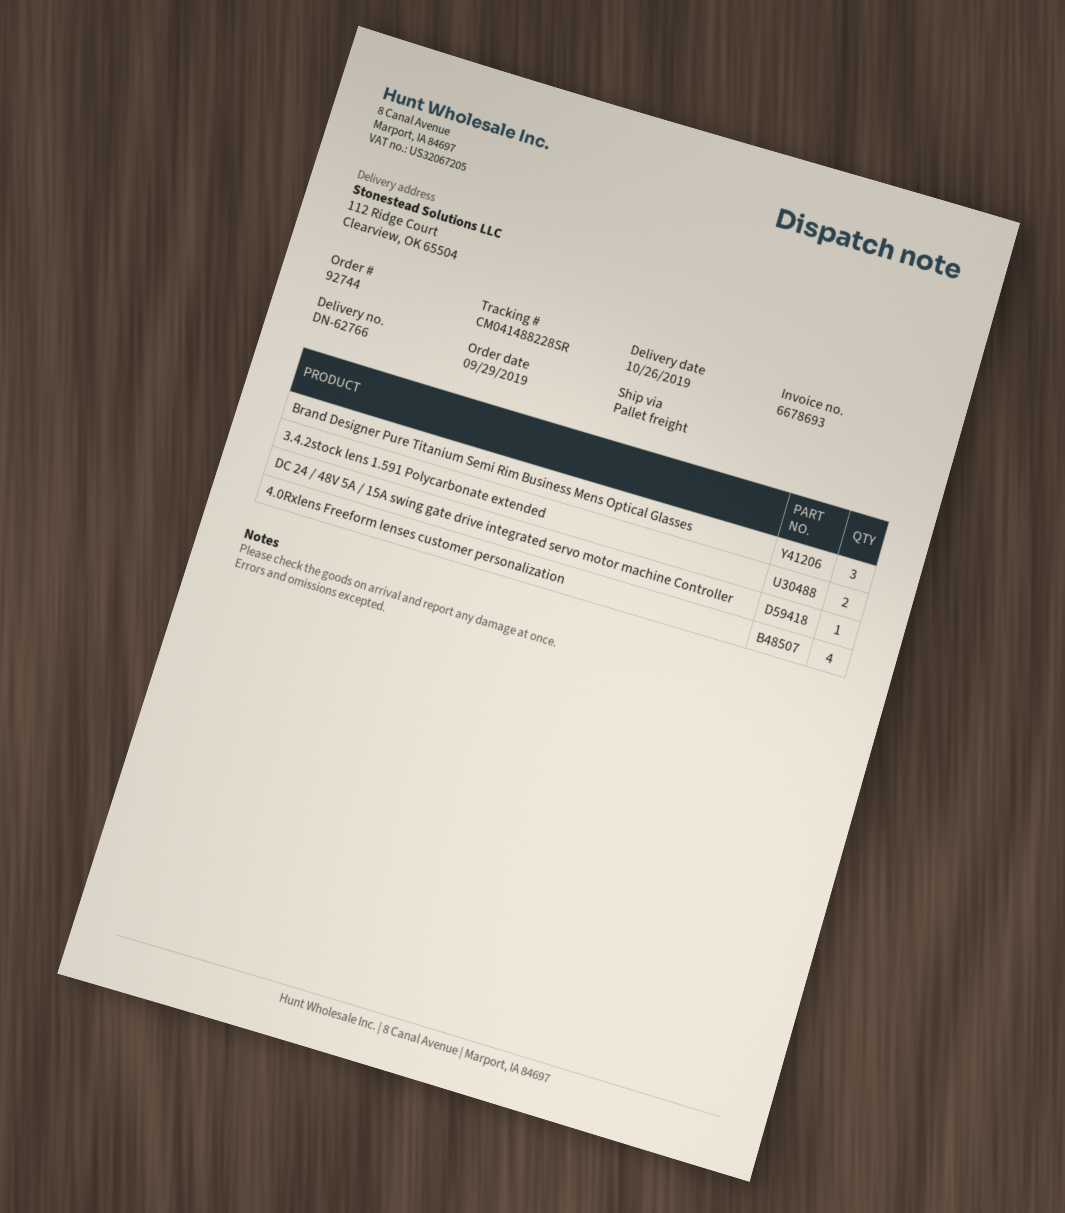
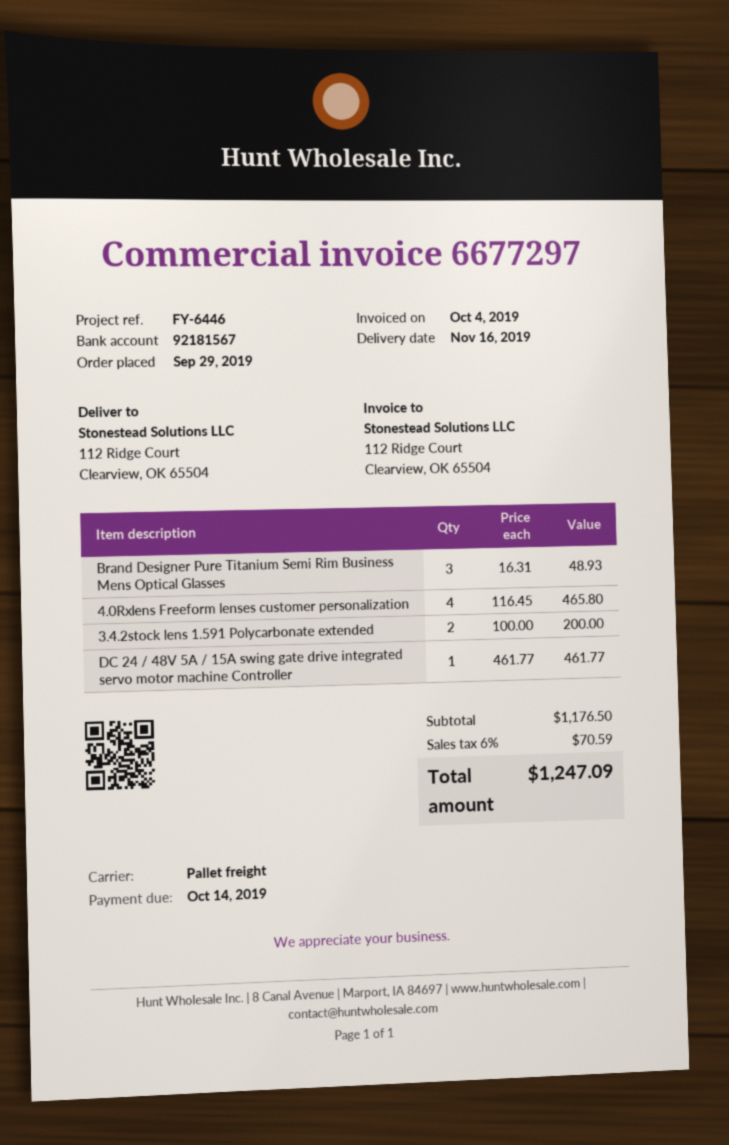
delivery date: 2019-10-26 -> 2019-11-16
invoice number: 6678693 -> 6677297

